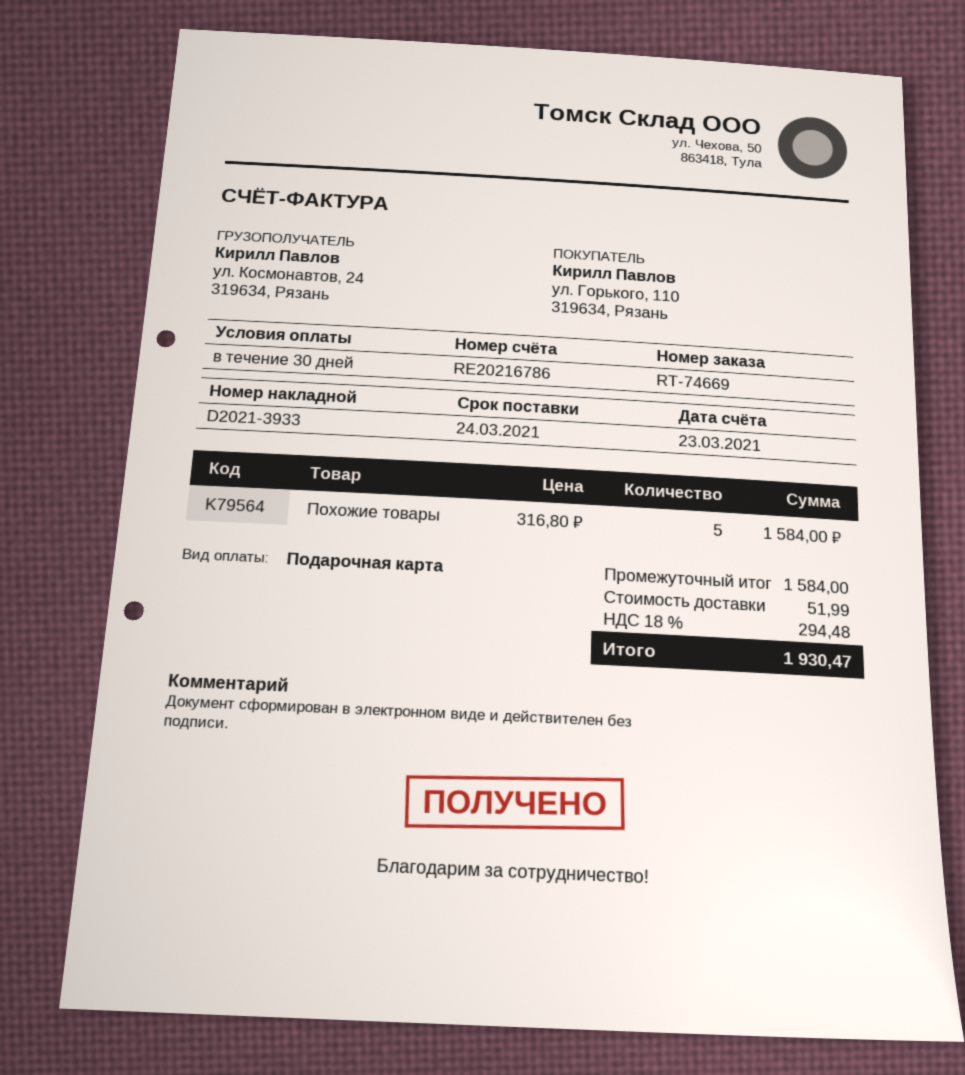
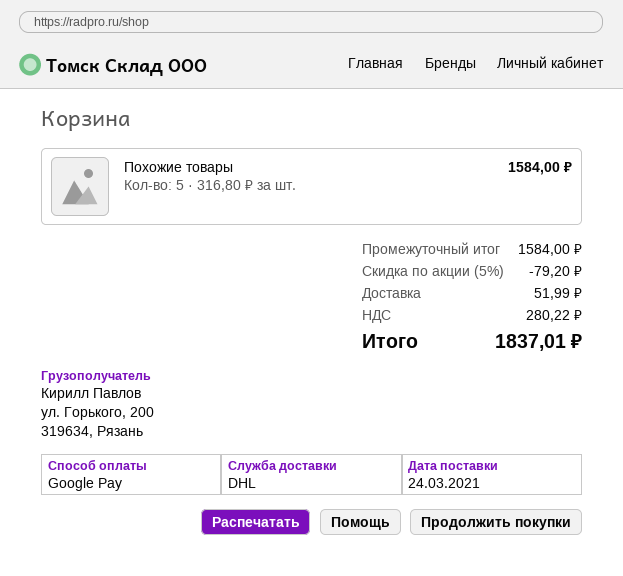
payment method: gift card -> Google Pay
ship to: ул. Космонавтов, 24, 319634, Рязань -> ул. Горького, 200, 319634, Рязань
discount: none -> 5% = 79.20
tax: 294.48 -> 280.22
total: 1930.47 -> 1837.01

